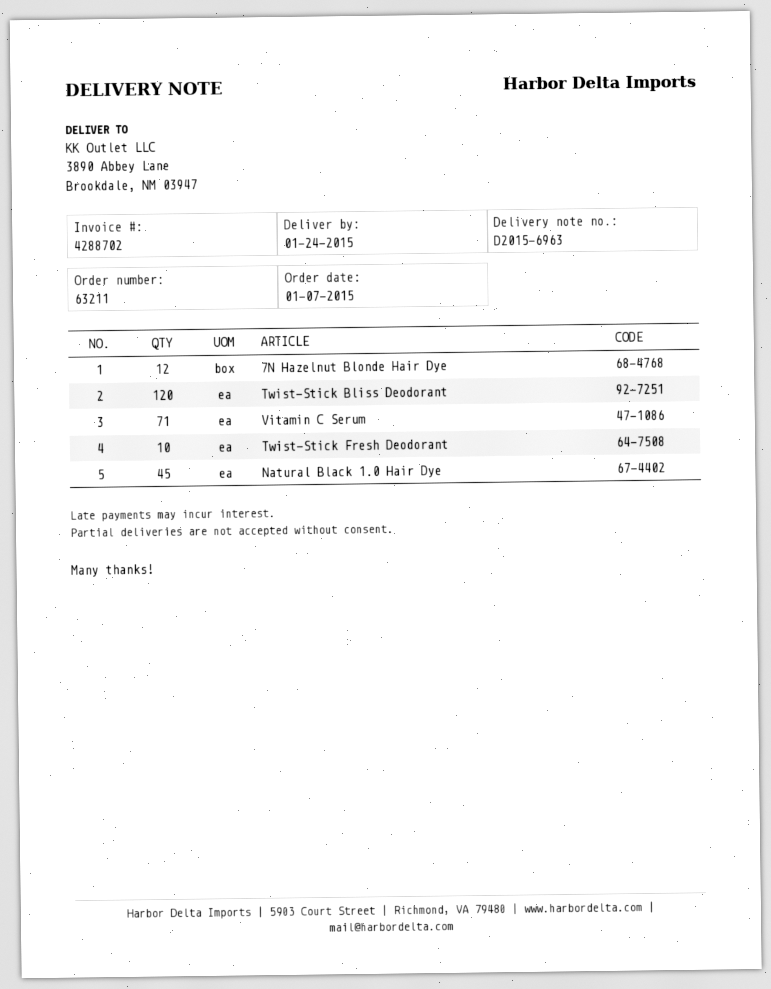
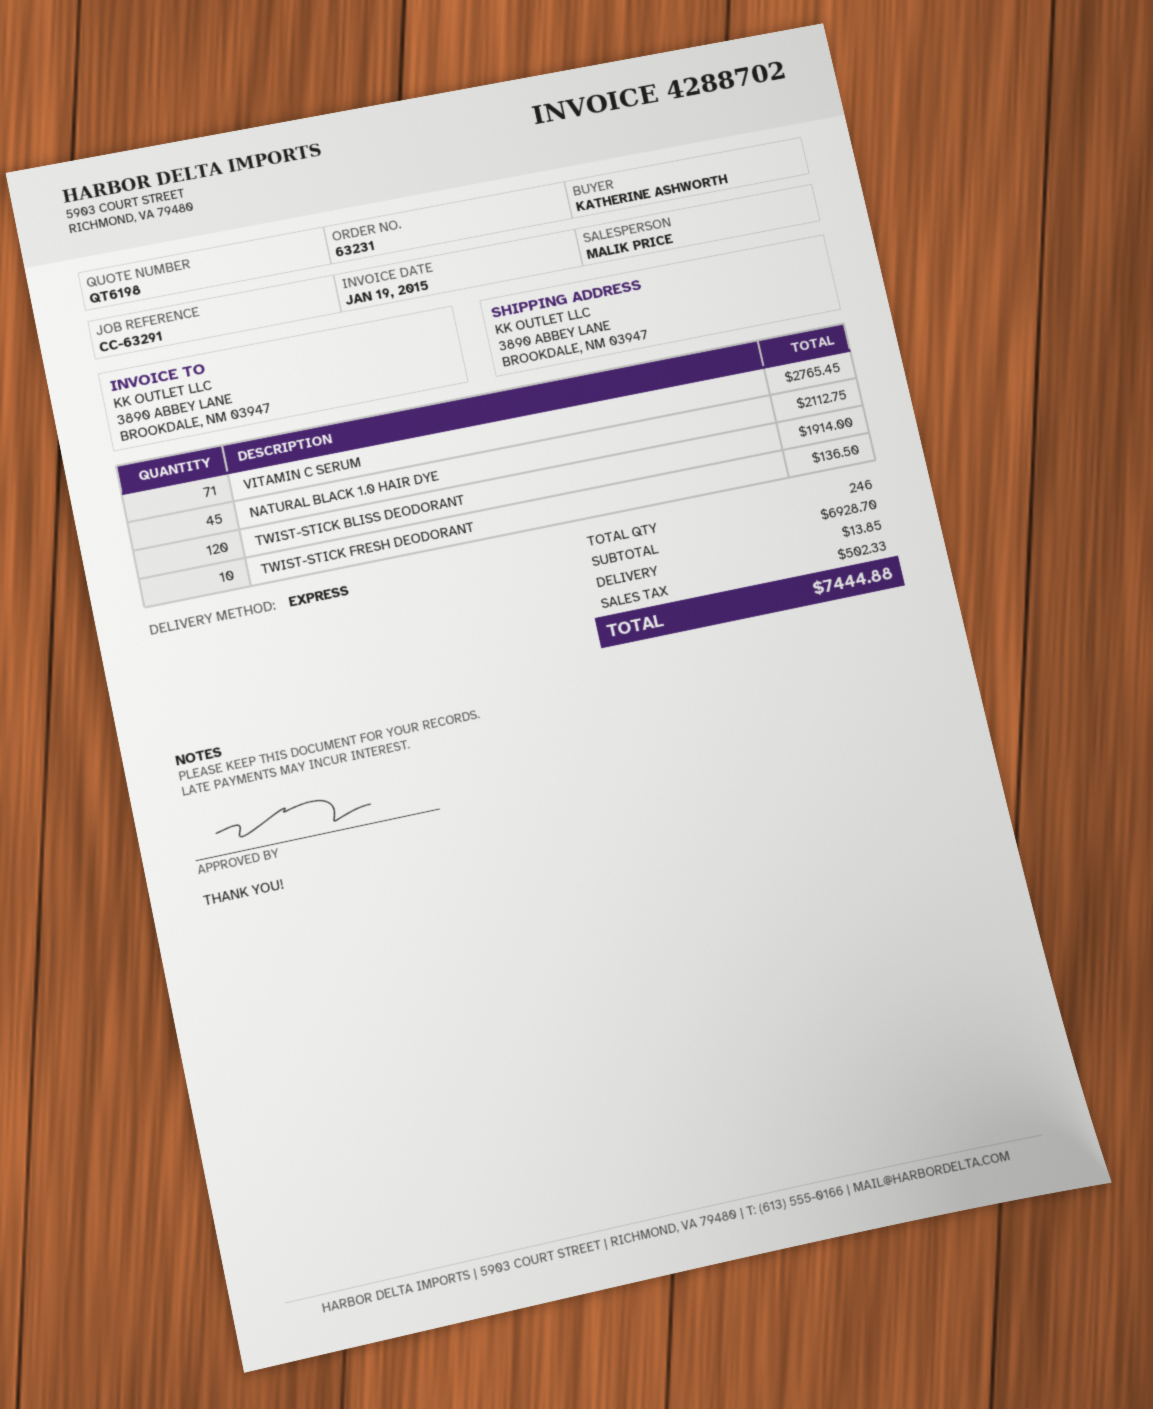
order number: 63211 -> 63231
7N Hazelnut Blonde Hair Dye: 12 -> none

